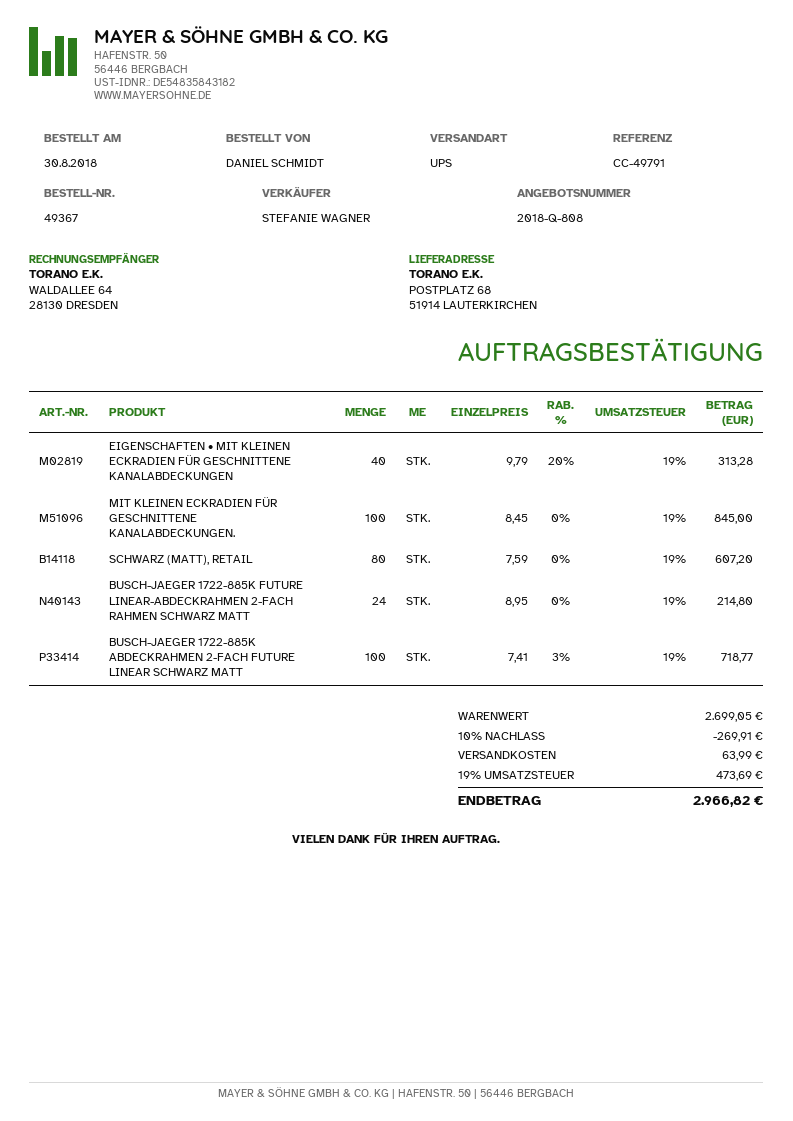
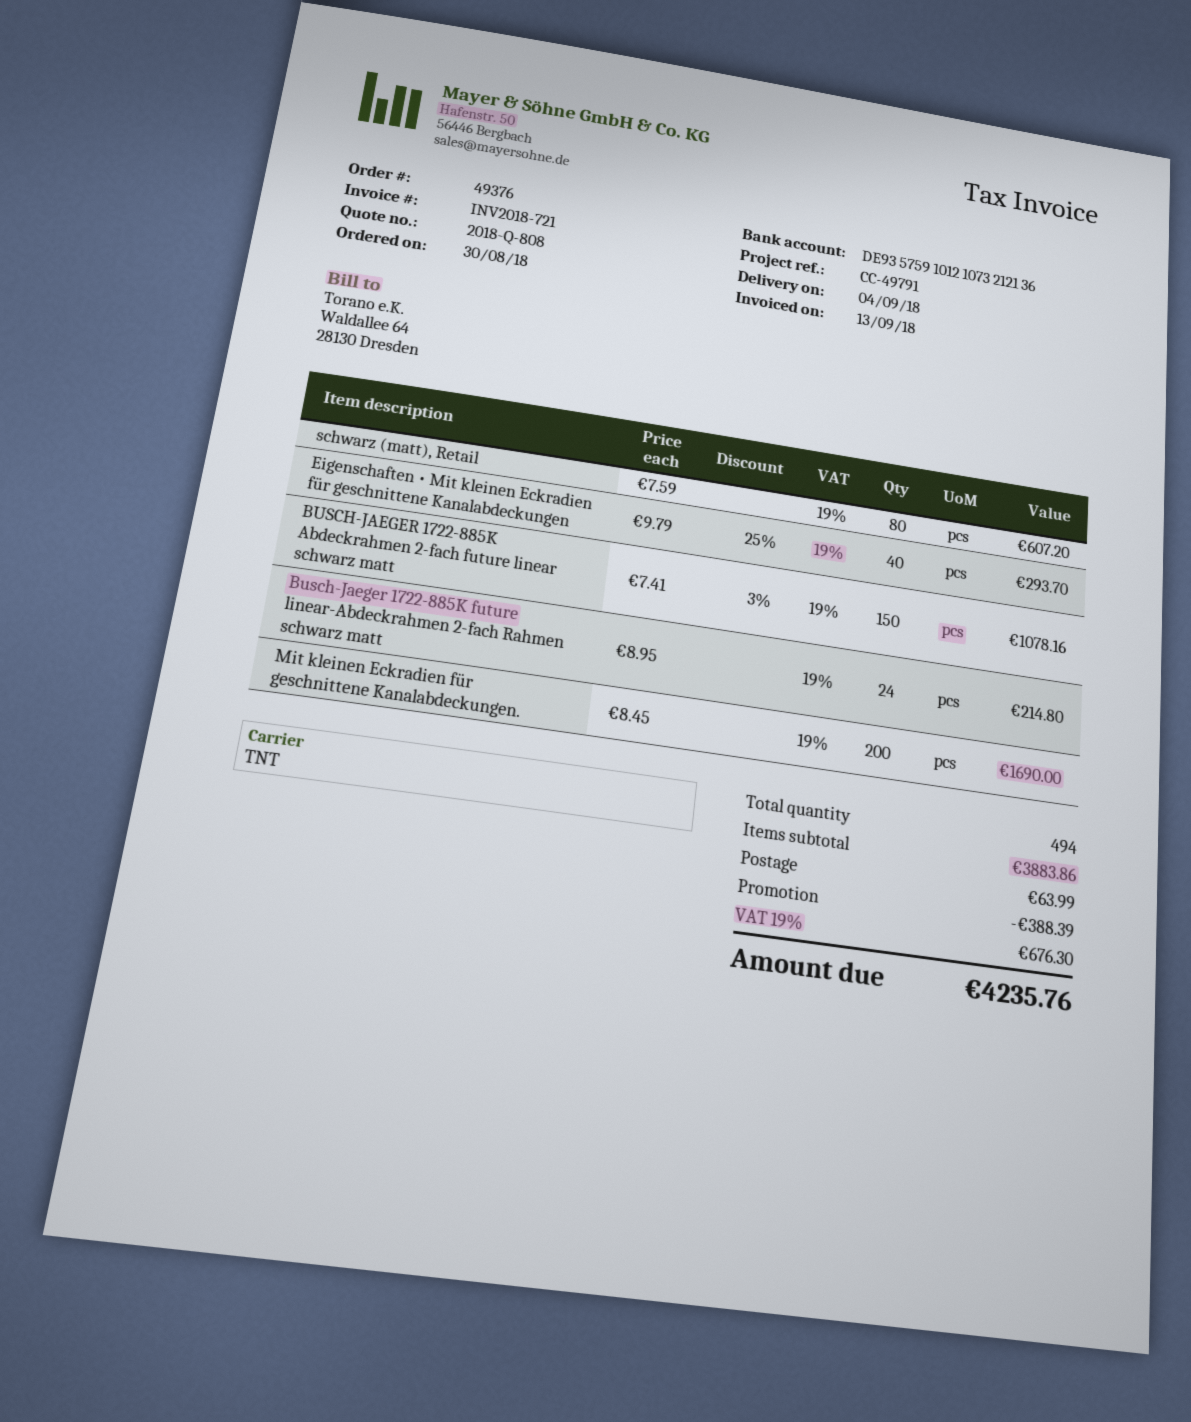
order number: 49367 -> 49376
shipping method: UPS -> TNT
EIGENSCHAFTEN • MIT KLEINEN ECKRADIEN FÜR GESCHNITTENE KANALABDECKUNGEN: 40 x 9.79 - 20% = 313.28 -> 40 x 9.79 - 25% = 293.70
MIT KLEINEN ECKRADIEN FÜR GESCHNITTENE KANALABDECKUNGEN.: 100 x 8.45 = 845.00 -> 200 x 8.45 = 1690.00
BUSCH-JAEGER 1722-885K ABDECKRAHMEN 2-FACH FUTURE LINEAR SCHWARZ MATT: 100 x 7.41 - 3% = 718.77 -> 150 x 7.41 - 3% = 1078.16
subtotal: 2699.05 -> 3883.86
discount: 269.91 -> 388.39
tax: 19% = 473.69 -> 19% = 676.30
total: 2966.82 -> 4235.76

